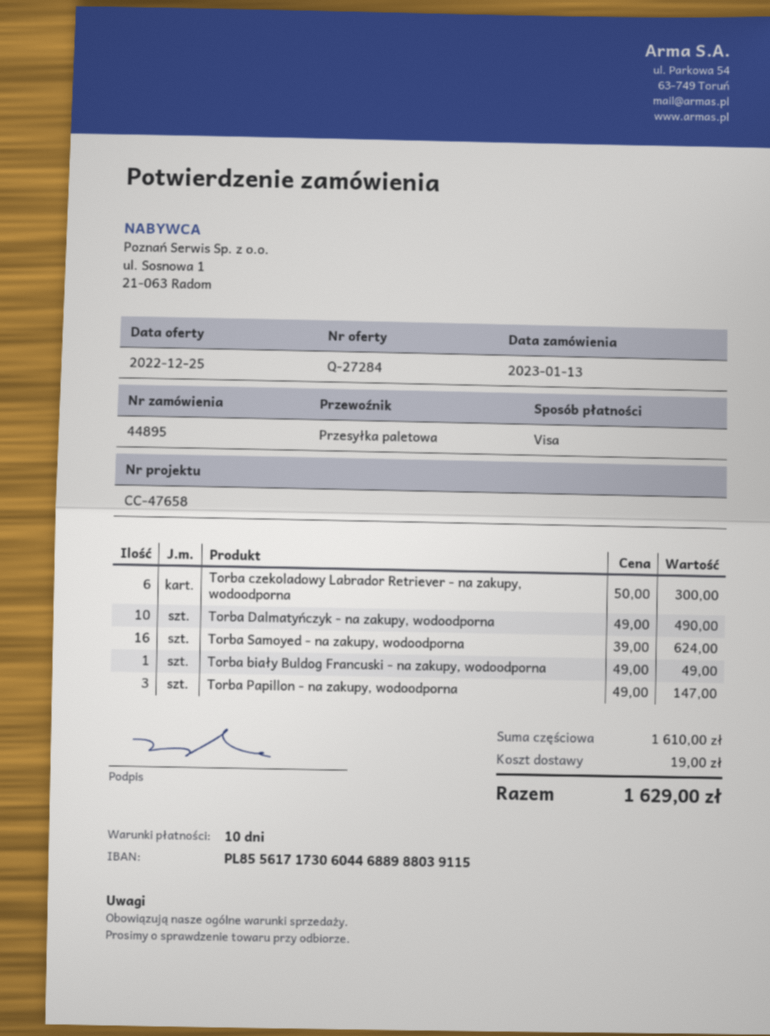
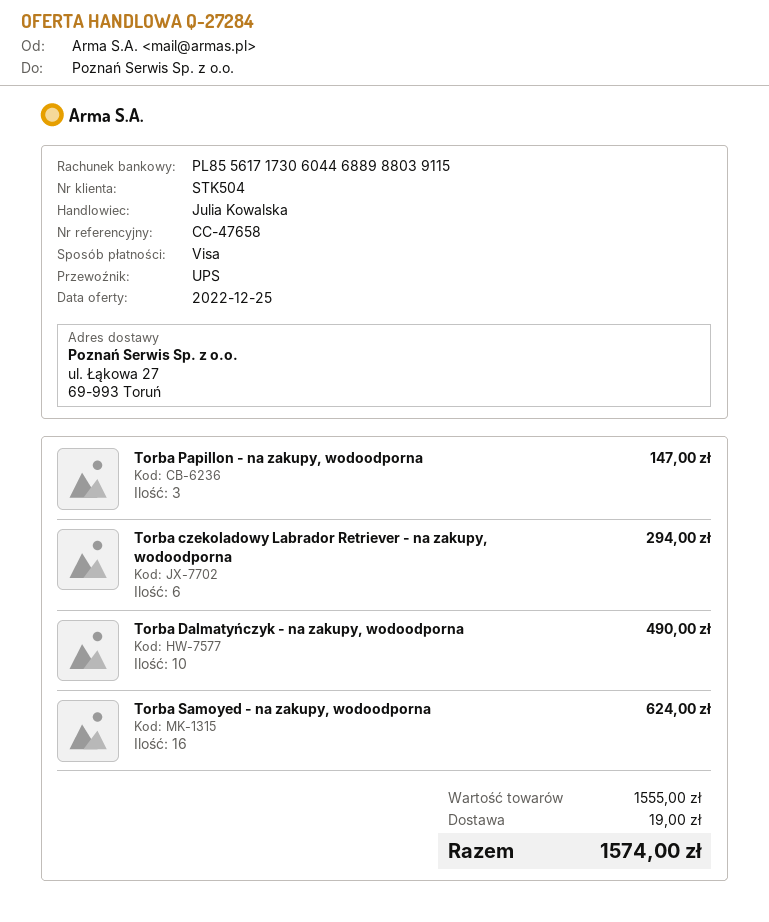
shipping method: pallet freight -> UPS
Torba czekoladowy Labrador Retriever - na zakupy, wodoodporna: 6 for 300.00 -> 6 for 294.00
Torba biały Buldog Francuski - na zakupy, wodoodporna: 1 for 49.00 -> none
subtotal: 1610.00 -> 1555.00
total: 1629.00 -> 1574.00

